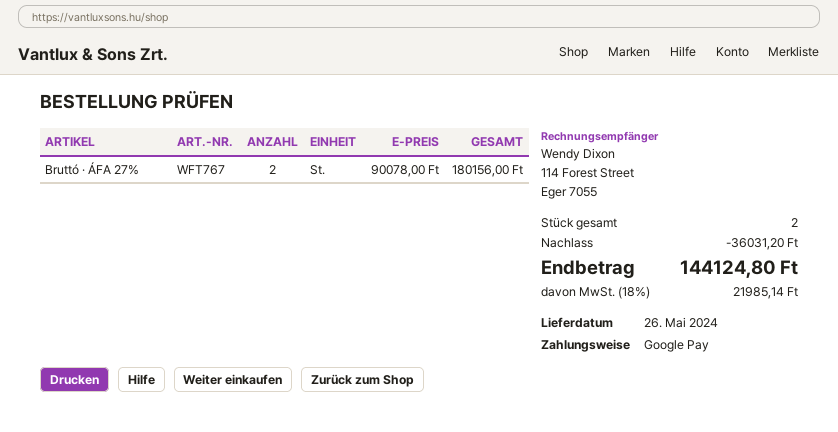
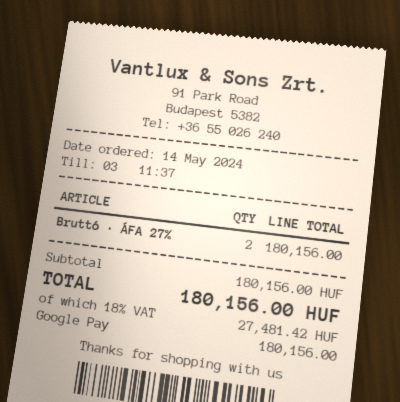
discount: 36031.20 -> none
tax: 18% = 21985.14 -> 18% = 27481.42
total: 144124.80 -> 180156.00

